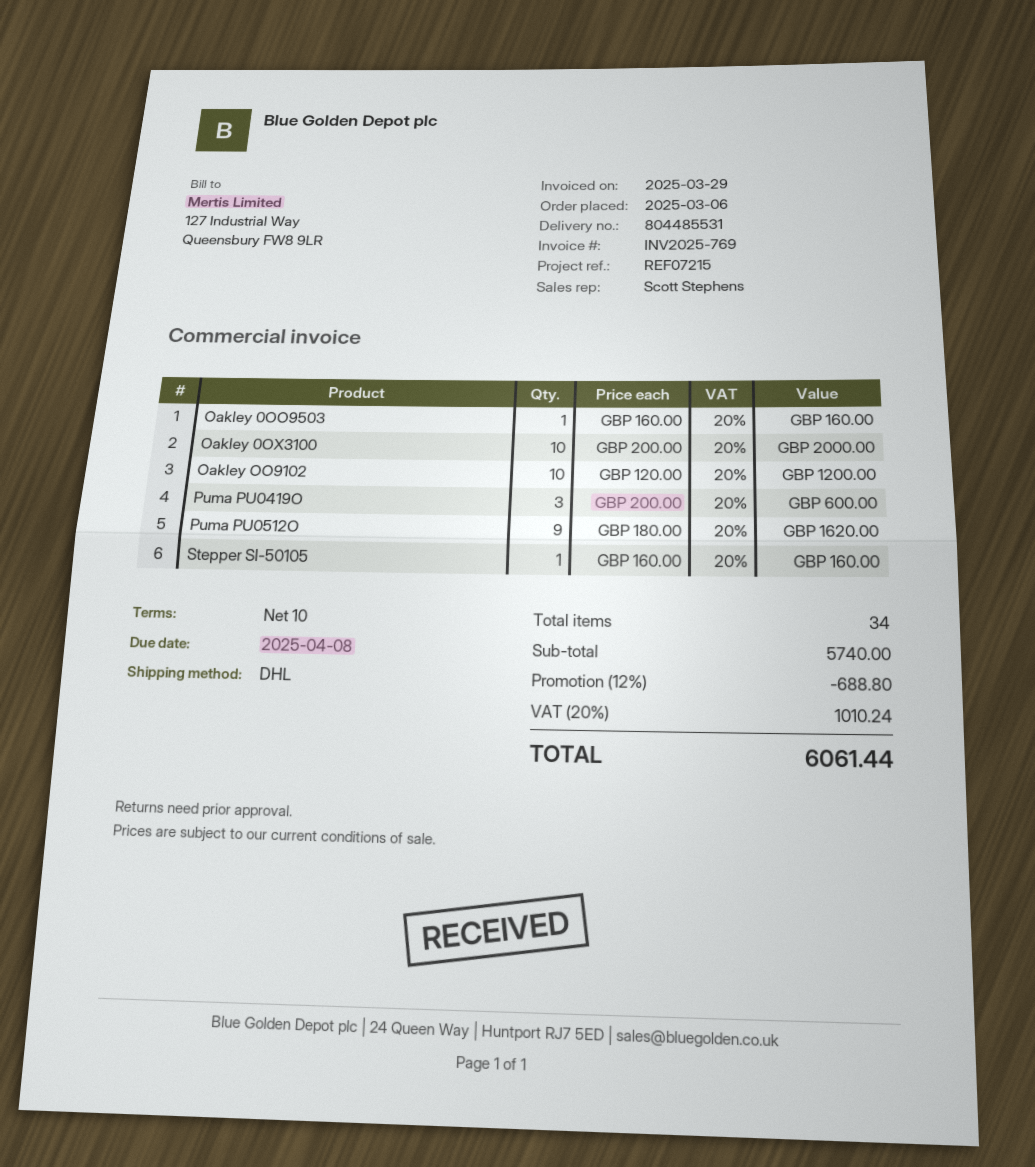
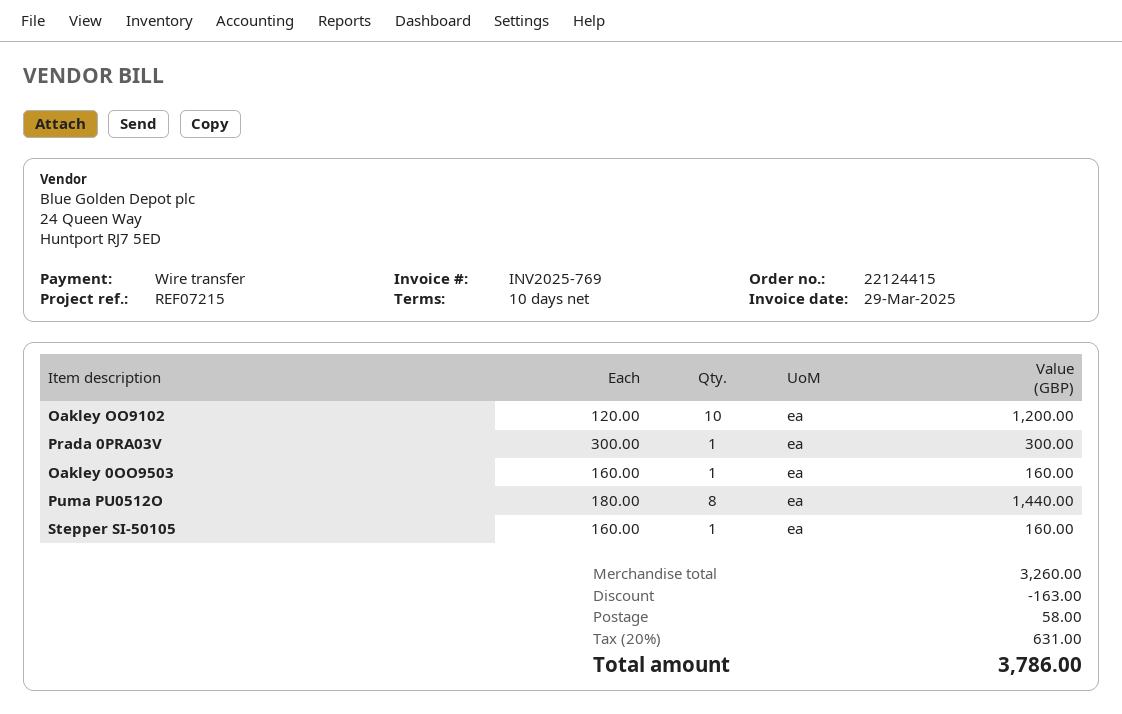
Oakley 0OX3100: 10 x 200.00 = 2000.00 -> none
Puma PU0419O: 3 x 200.00 = 600.00 -> none
Puma PU0512O: 9 x 180.00 = 1620.00 -> 8 x 180.00 = 1440.00
Prada 0PRA03V: none -> 1 x 300.00 = 300.00
subtotal: 5740.00 -> 3260.00
discount: 688.80 -> 163.00
shipping: none -> 58.00
tax: 20% = 1010.24 -> 20% = 631.00
total: 6061.44 -> 3786.00

